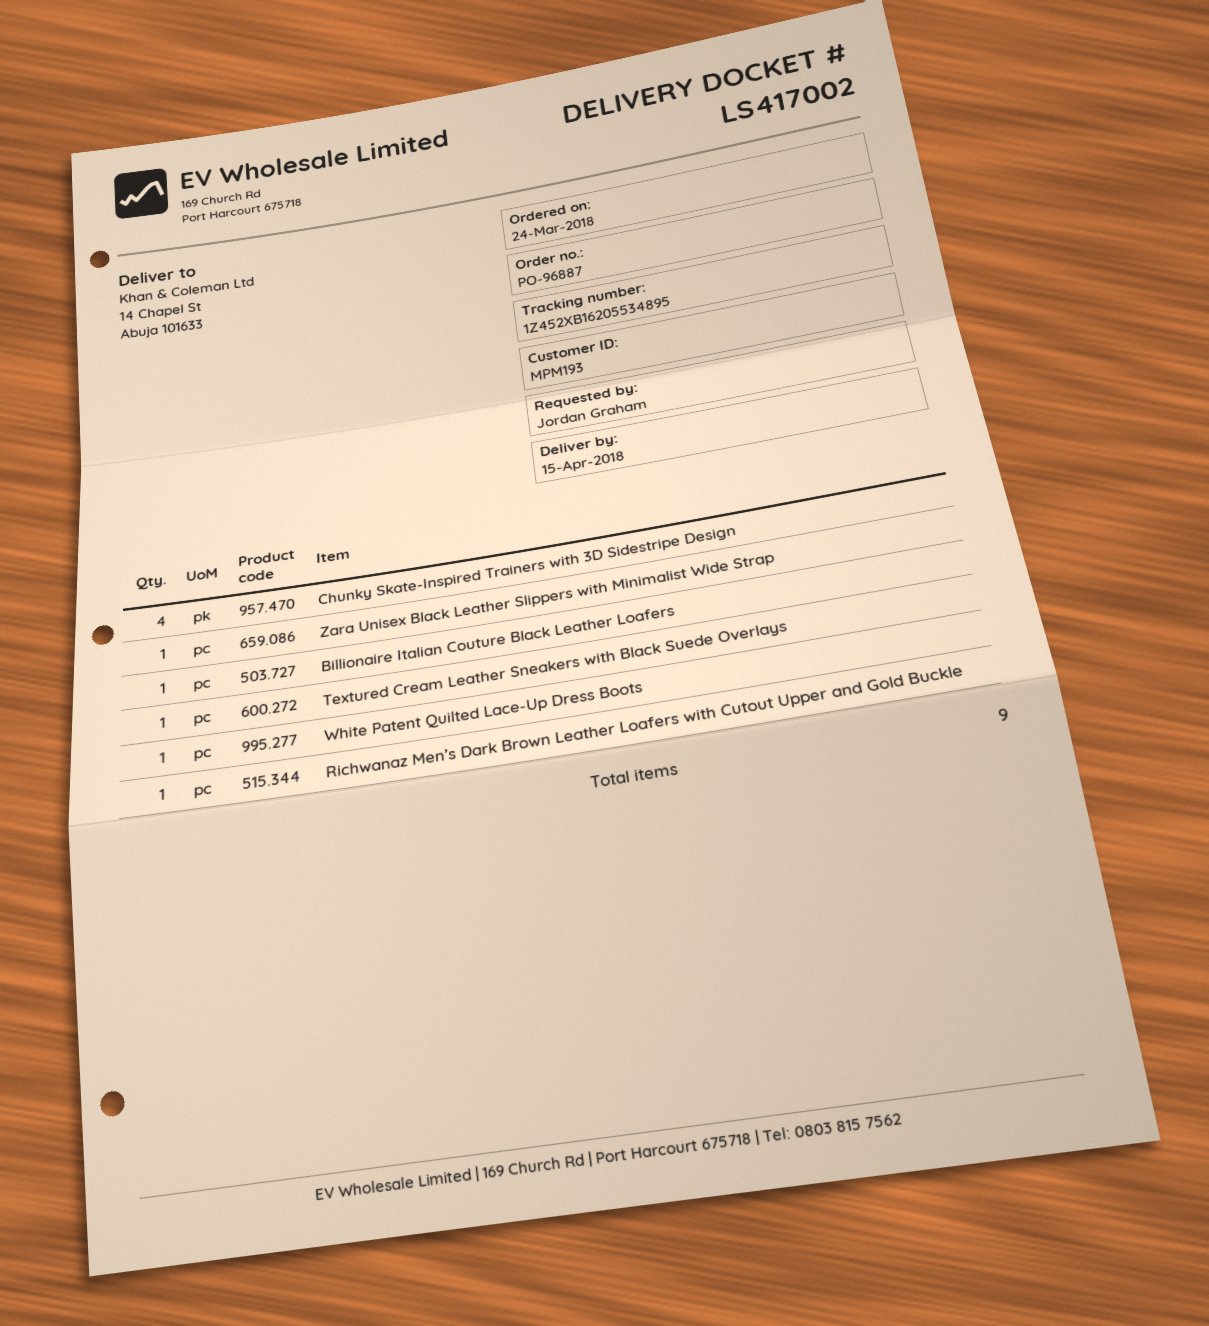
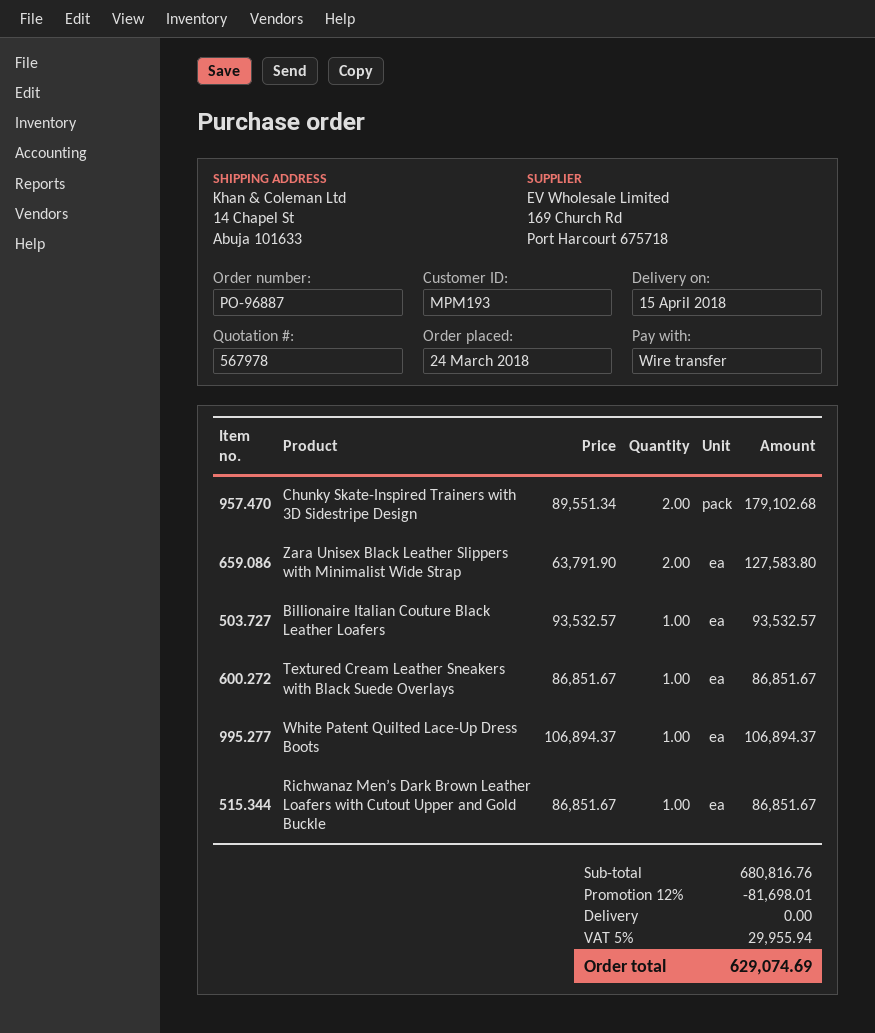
Chunky Skate-Inspired Trainers with 3D Sidestripe Design: 4 -> 2
Zara Unisex Black Leather Slippers with Minimalist Wide Strap: 1 -> 2

